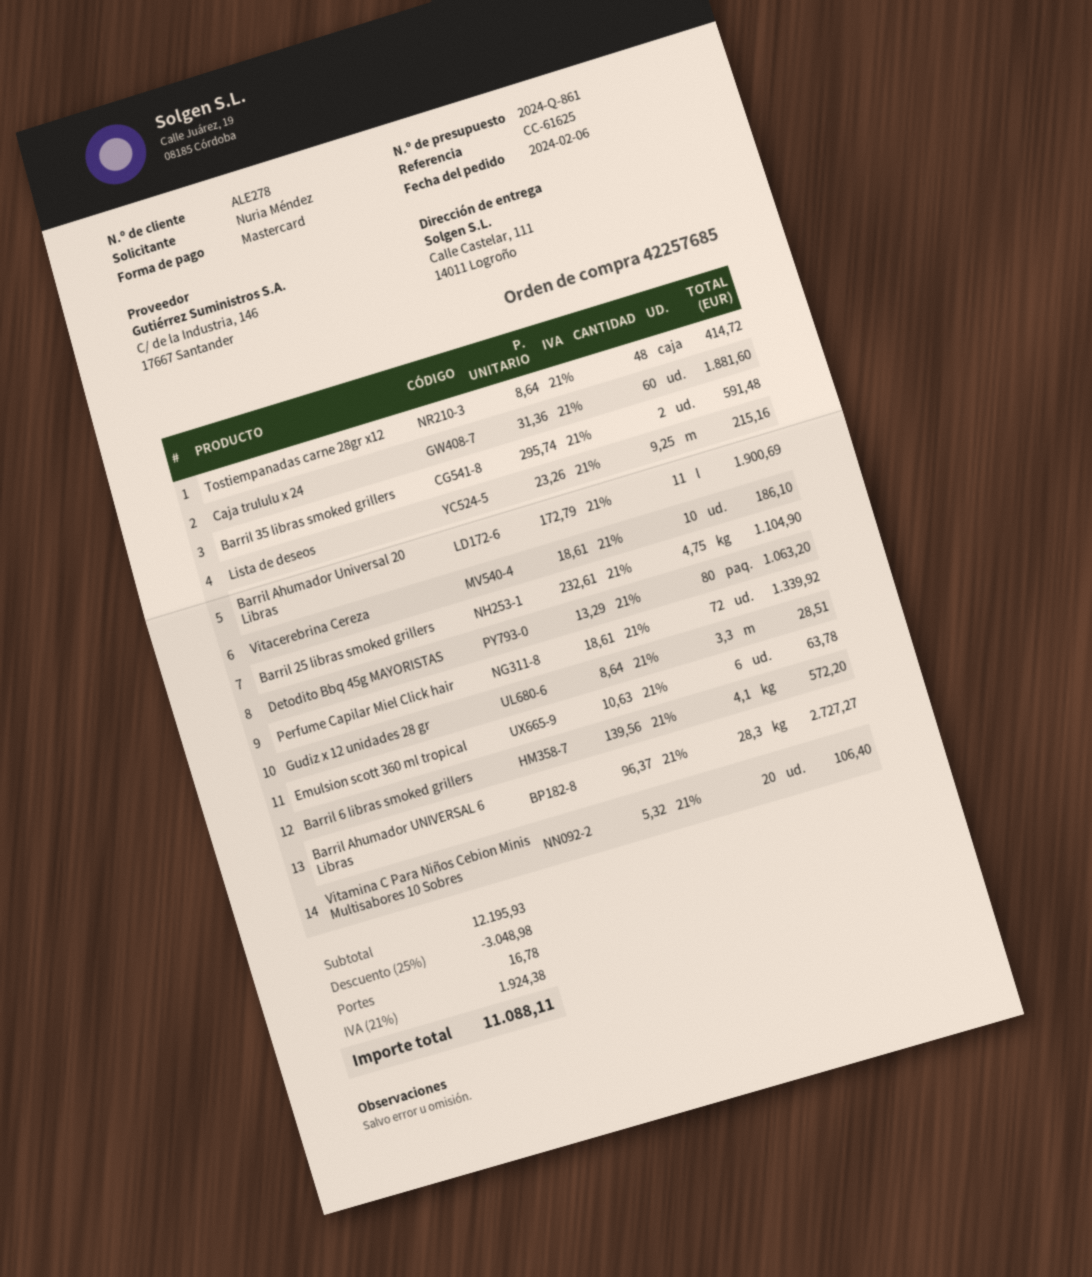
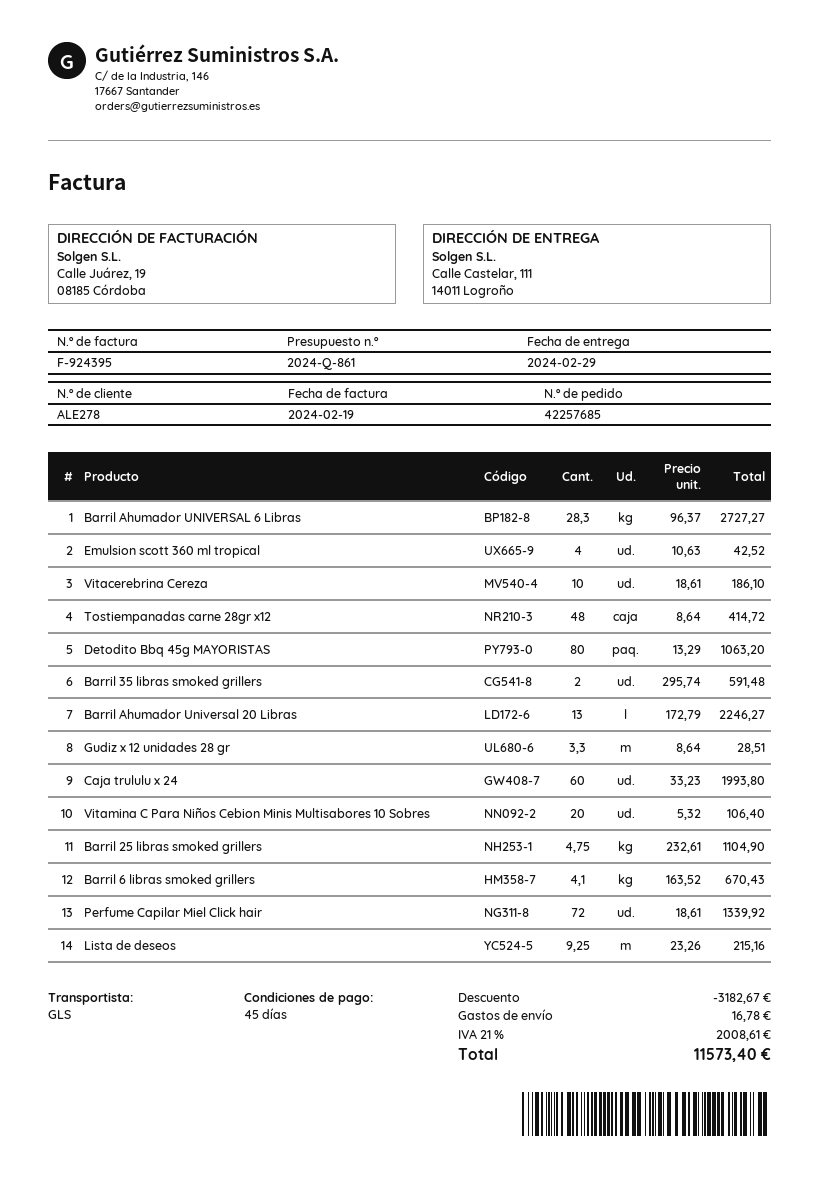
Caja trululu x 24: 60 x 31.36 = 1881.60 -> 60 x 33.23 = 1993.80
Barril Ahumador Universal 20 Libras: 11 x 172.79 = 1900.69 -> 13 x 172.79 = 2246.27
Emulsion scott 360 ml tropical: 6 x 10.63 = 63.78 -> 4 x 10.63 = 42.52
Barril 6 libras smoked grillers: 4.1 x 139.56 = 572.20 -> 4.1 x 163.52 = 670.43
discount: 3048.98 -> 3182.67
tax: 21% = 1924.38 -> 21% = 2008.61
total: 11088.11 -> 11573.40

